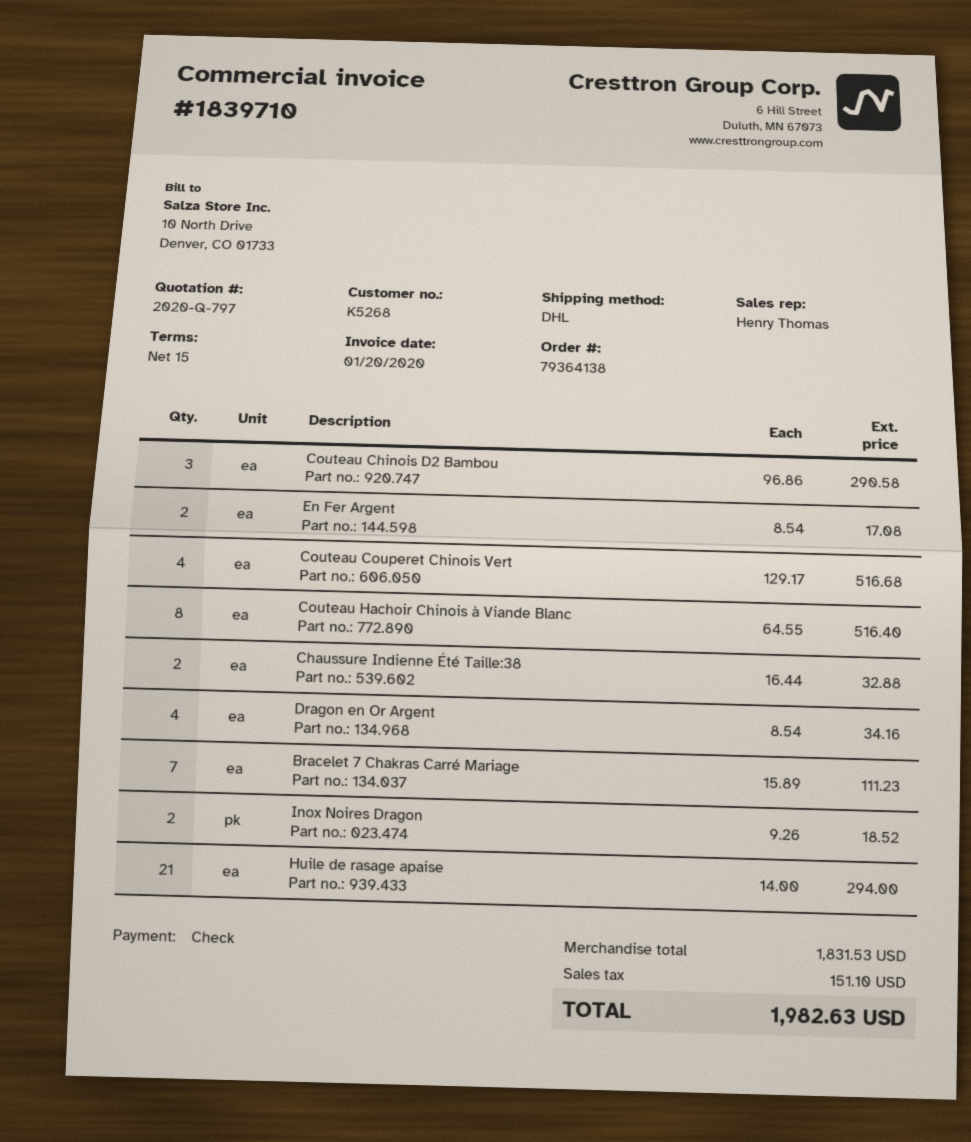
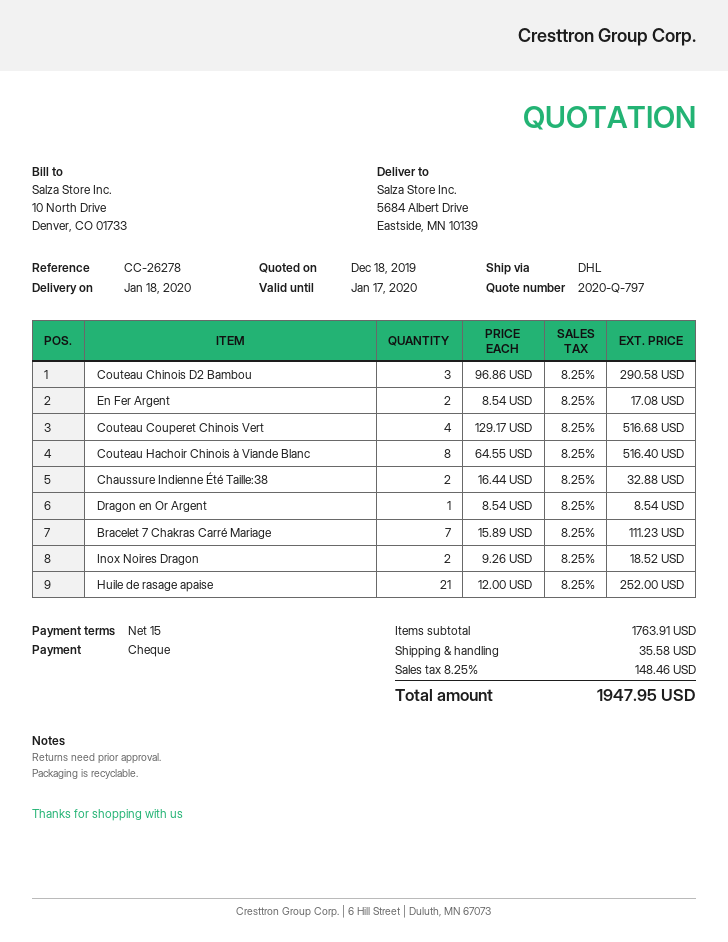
Dragon en Or Argent: 4 x 8.54 = 34.16 -> 1 x 8.54 = 8.54
Huile de rasage apaise: 21 x 14.00 = 294.00 -> 21 x 12.00 = 252.00
subtotal: 1831.53 -> 1763.91
shipping: none -> 35.58
tax: 151.10 -> 148.46
total: 1982.63 -> 1947.95

